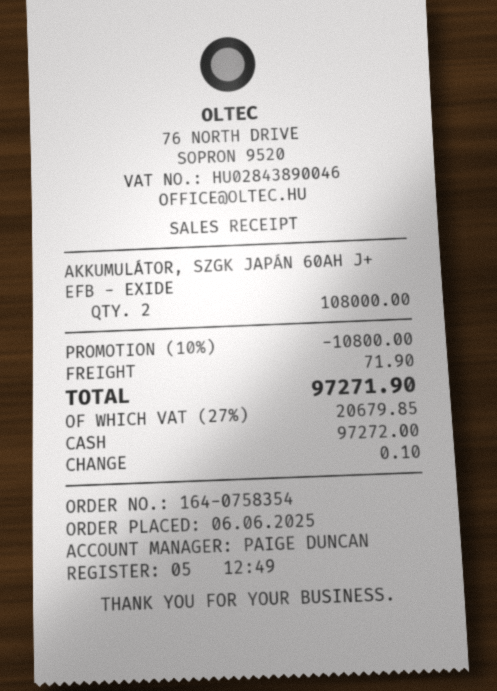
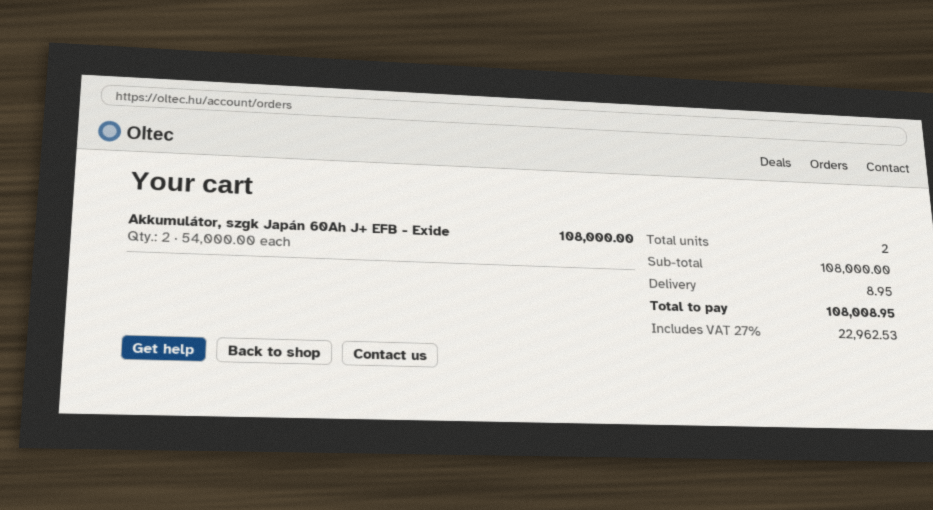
discount: 10% = 10800.00 -> none
shipping: 71.90 -> 8.95
tax: 27% = 20679.85 -> 27% = 22962.53
total: 97271.90 -> 108008.95

